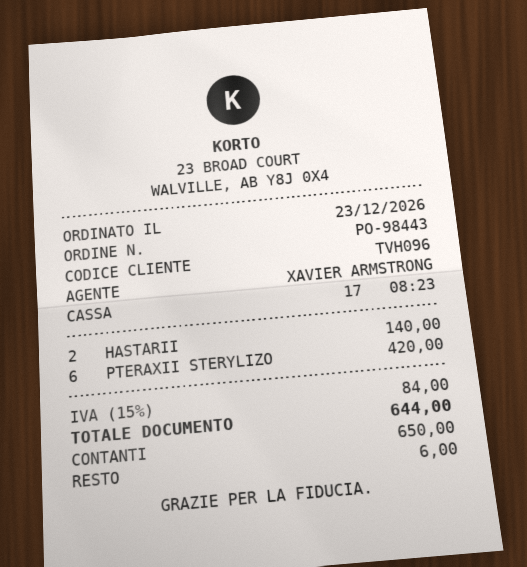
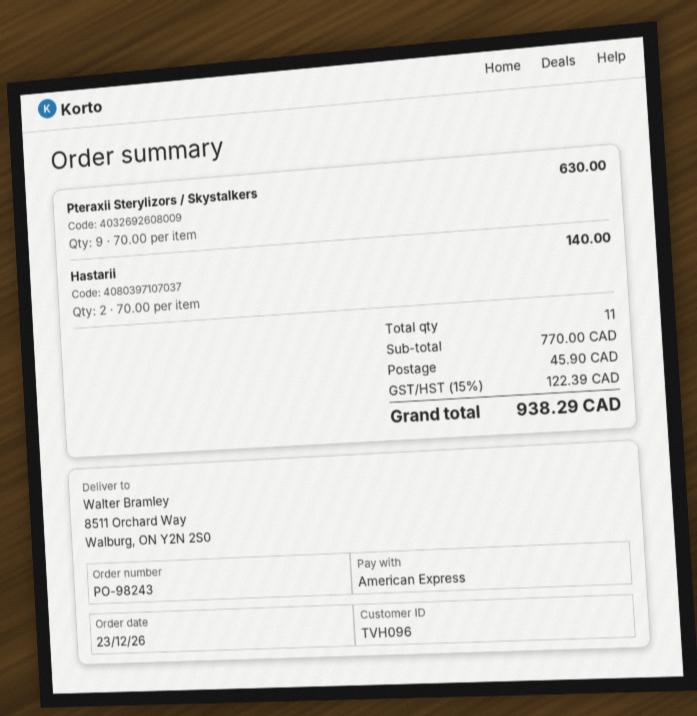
order number: PO-98443 -> PO-98243
payment method: cash -> American Express
PTERAXII STERYLIZO: 6 for 420.00 -> 9 for 630.00
shipping: none -> 45.90
tax: 15% = 84.00 -> 15% = 122.39
total: 644.00 -> 938.29

